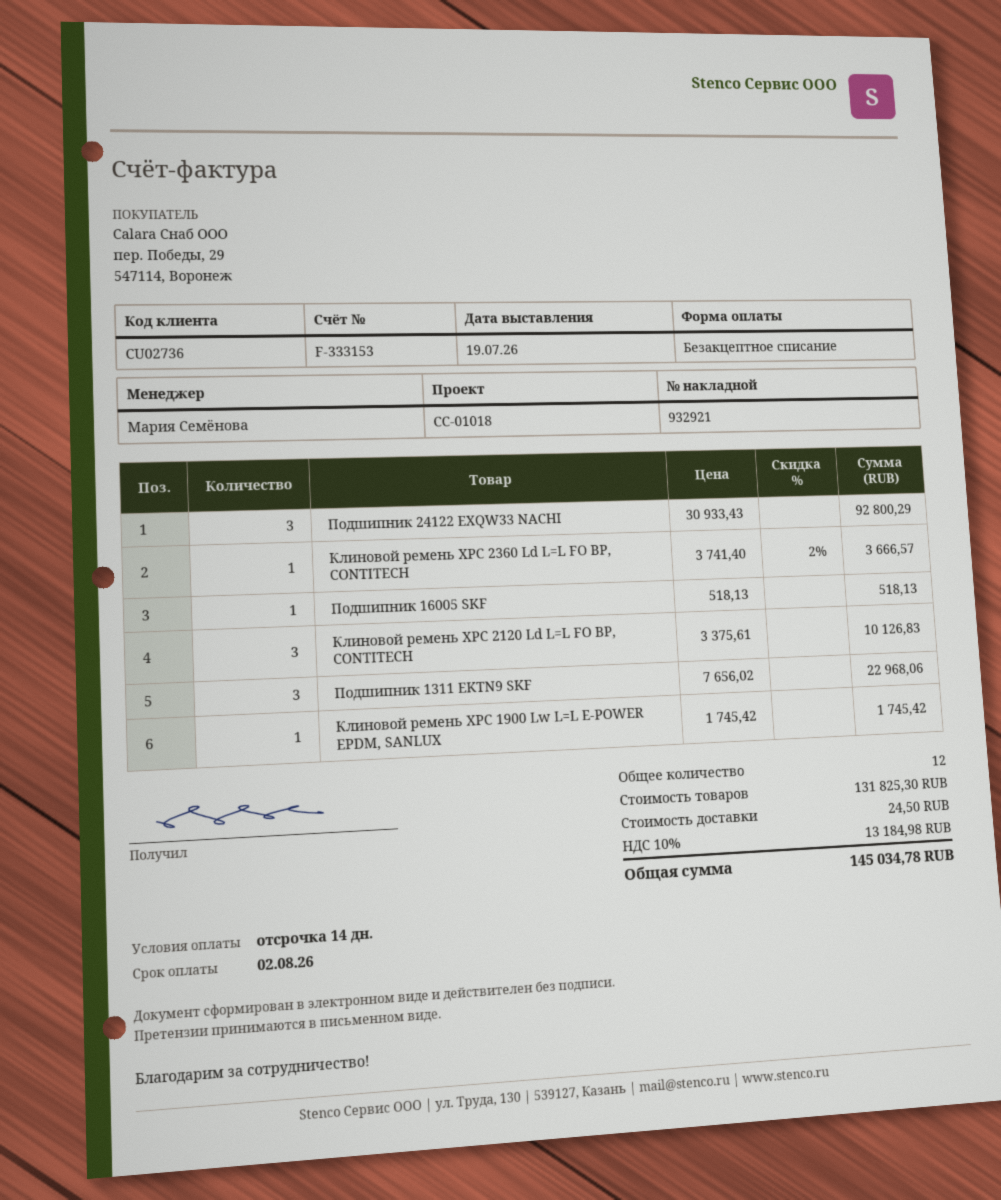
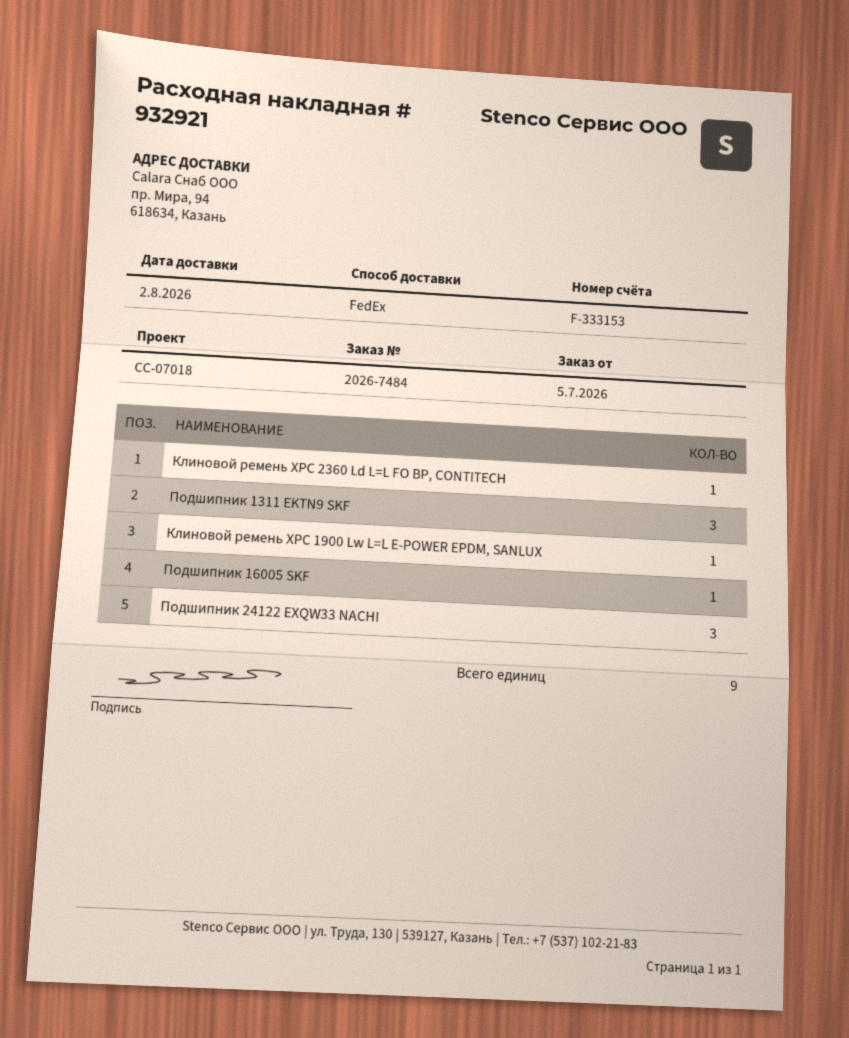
reference: CC-01018 -> CC-07018
Клиновой ремень XPC 2120 Ld L=L FO BP, CONTITECH: 3 -> none
total quantity: 12 -> 9

